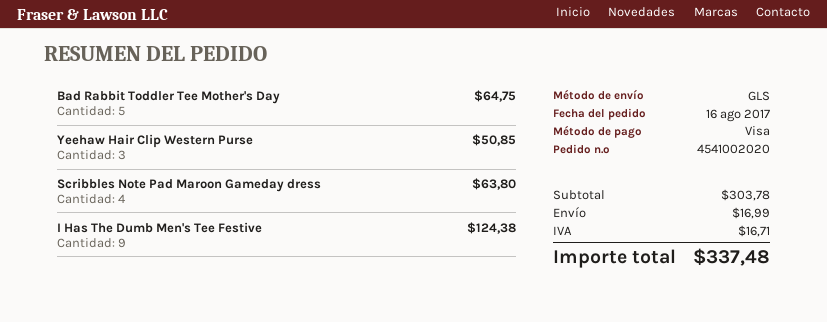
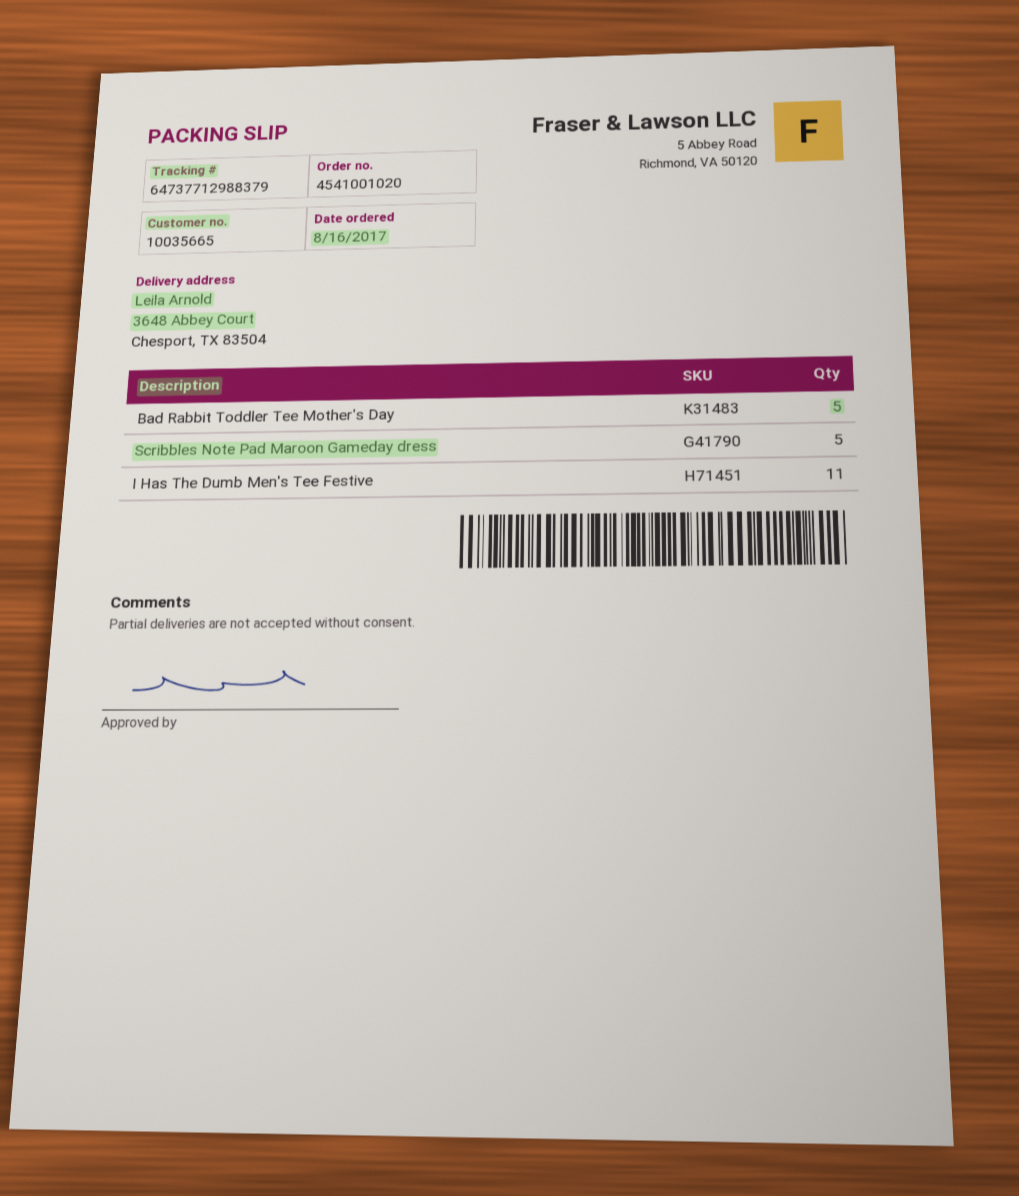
order number: 4541002020 -> 4541001020
Yeehaw Hair Clip Western Purse: 3 -> none
Scribbles Note Pad Maroon Gameday dress: 4 -> 5
I Has The Dumb Men's Tee Festive: 9 -> 11

